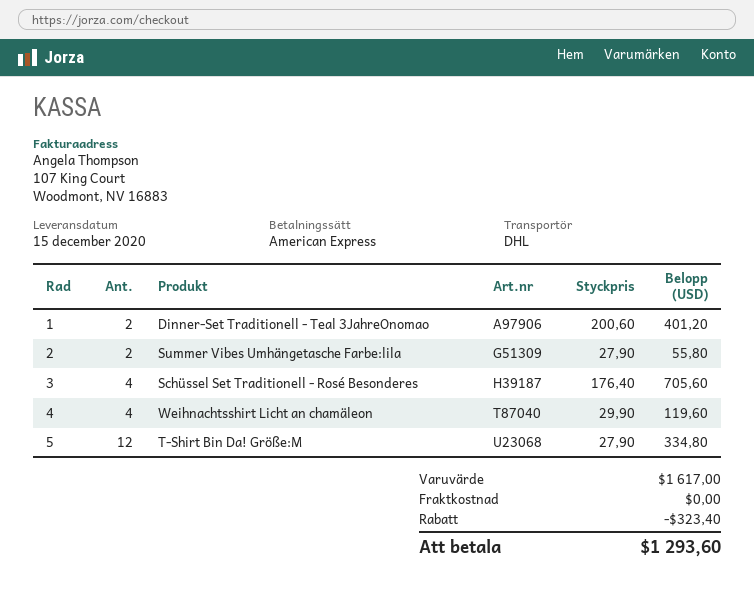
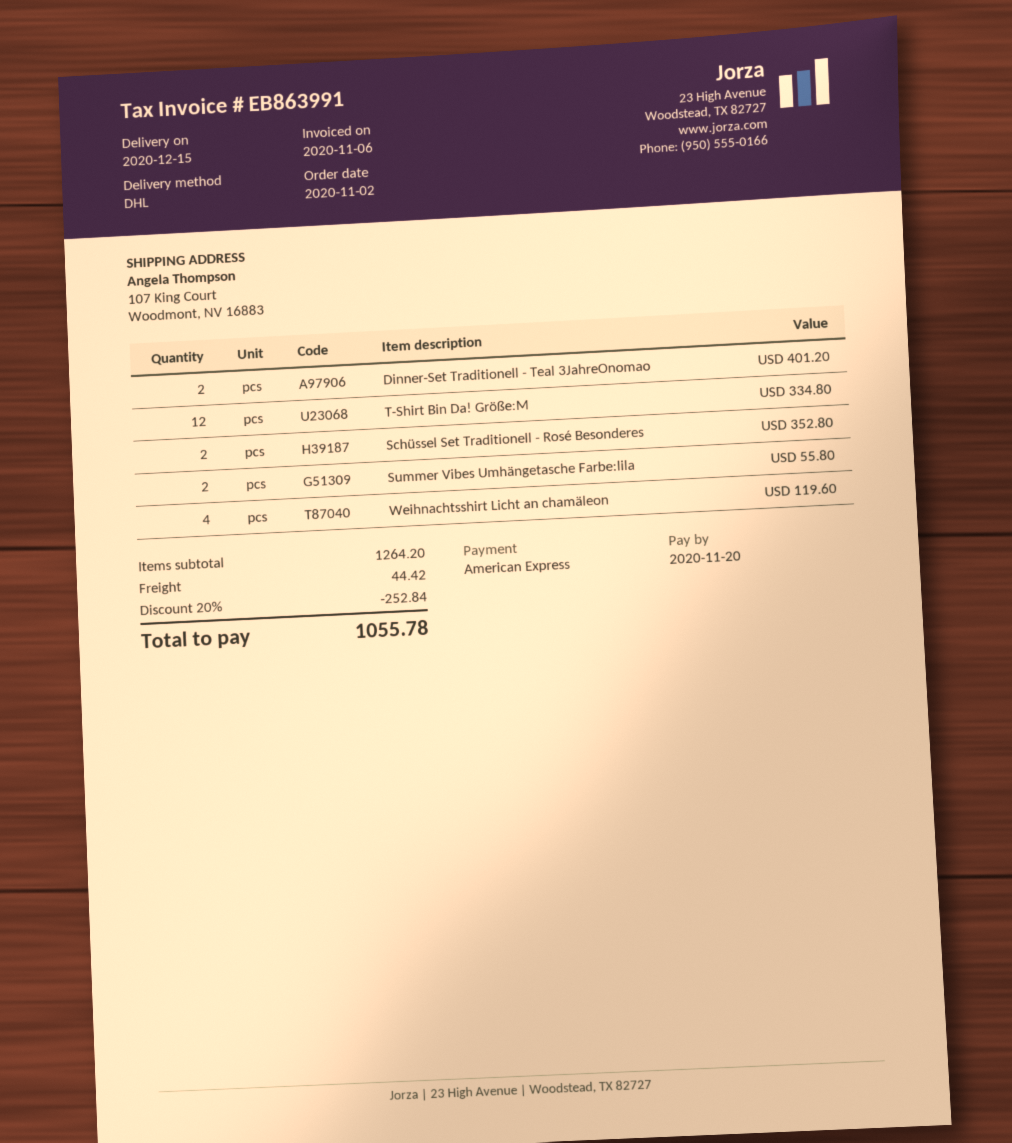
Schüssel Set Traditionell - Rosé Besonderes: 4 for 705.60 -> 2 for 352.80
subtotal: 1617.00 -> 1264.20
discount: 323.40 -> 252.84
shipping: 0.00 -> 44.42
total: 1293.60 -> 1055.78

